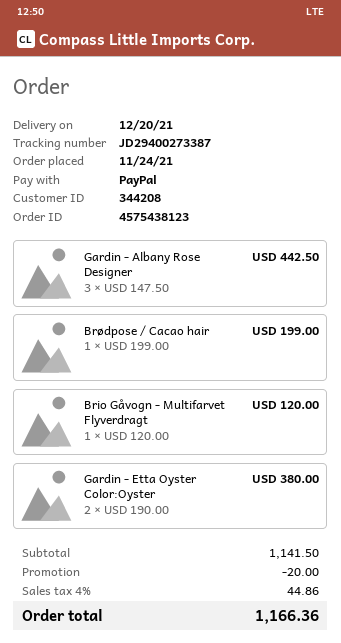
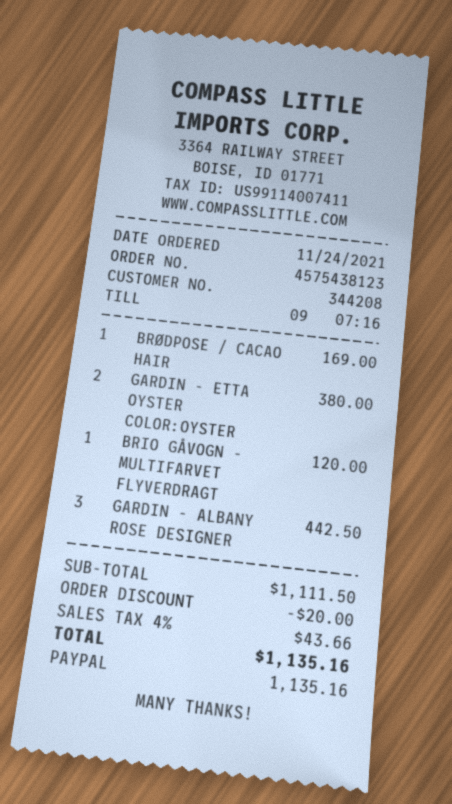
Brødpose / Cacao hair: 1 for 199.00 -> 1 for 169.00
subtotal: 1141.50 -> 1111.50
tax: 4% = 44.86 -> 4% = 43.66
total: 1166.36 -> 1135.16

